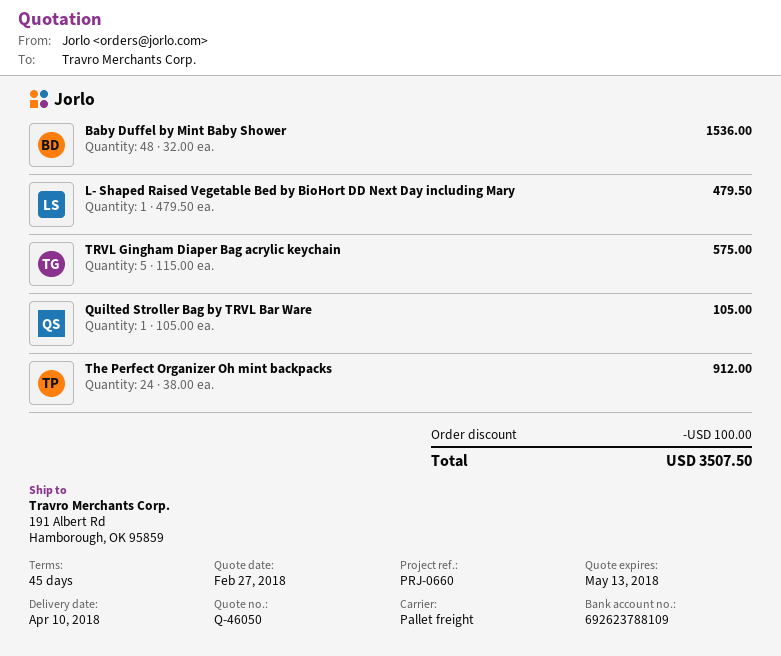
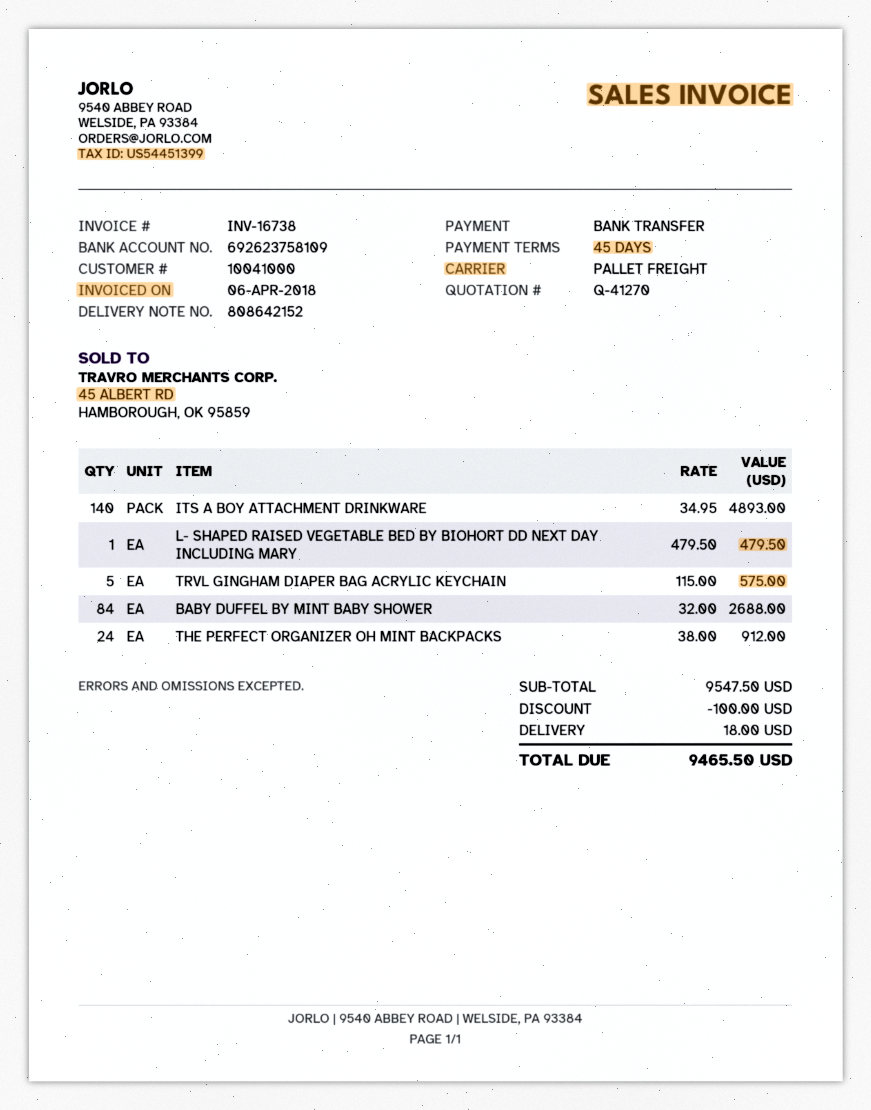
quote number: Q-46050 -> Q-41270
bank account: 692623788109 -> 692623758109
Baby Duffel by Mint Baby Shower: 48 x 32.00 = 1536.00 -> 84 x 32.00 = 2688.00
Quilted Stroller Bag by TRVL Bar Ware: 1 x 105.00 = 105.00 -> none
ITS A BOY ATTACHMENT DRINKWARE: none -> 140 x 34.95 = 4893.00
shipping: none -> 18.00
total: 3507.50 -> 9465.50

